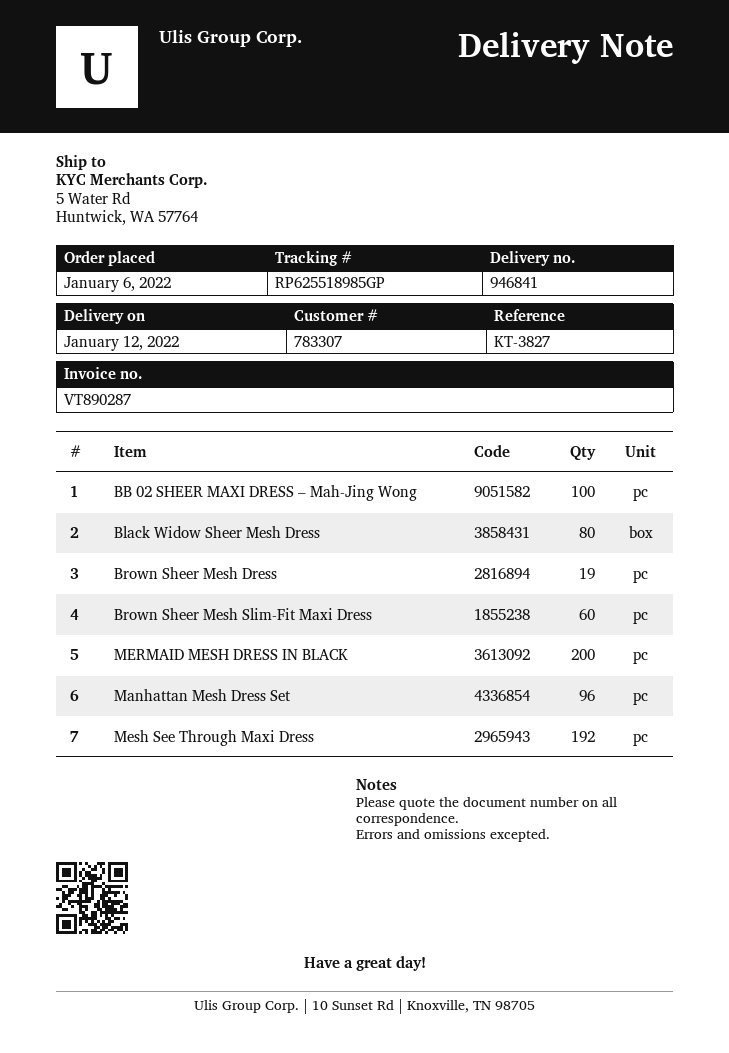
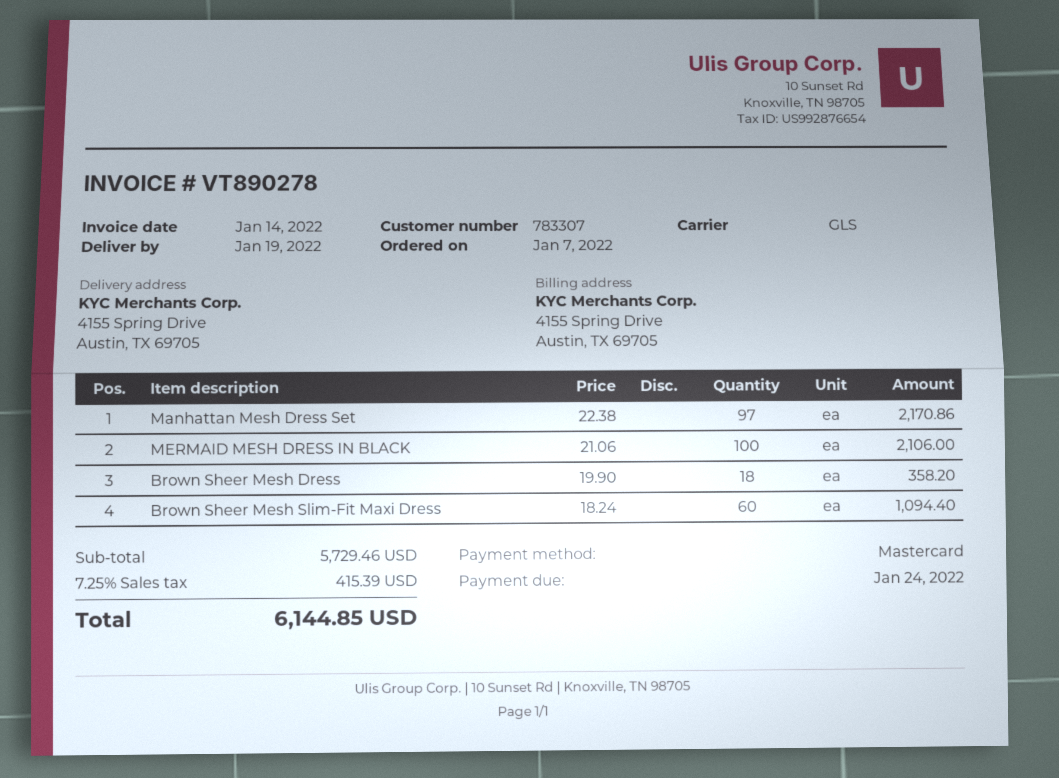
order date: 2022-01-06 -> 2022-01-07
delivery date: 2022-01-12 -> 2022-01-19
invoice number: VT890287 -> VT890278
ship to: 5 Water Rd, Huntwick, WA 57764 -> 4155 Spring Drive, Austin, TX 69705
BB 02 SHEER MAXI DRESS – Mah-Jing Wong: 100 -> none
Black Widow Sheer Mesh Dress: 80 -> none
Brown Sheer Mesh Dress: 19 -> 18
MERMAID MESH DRESS IN BLACK: 200 -> 100
Manhattan Mesh Dress Set: 96 -> 97
Mesh See Through Maxi Dress: 192 -> none

